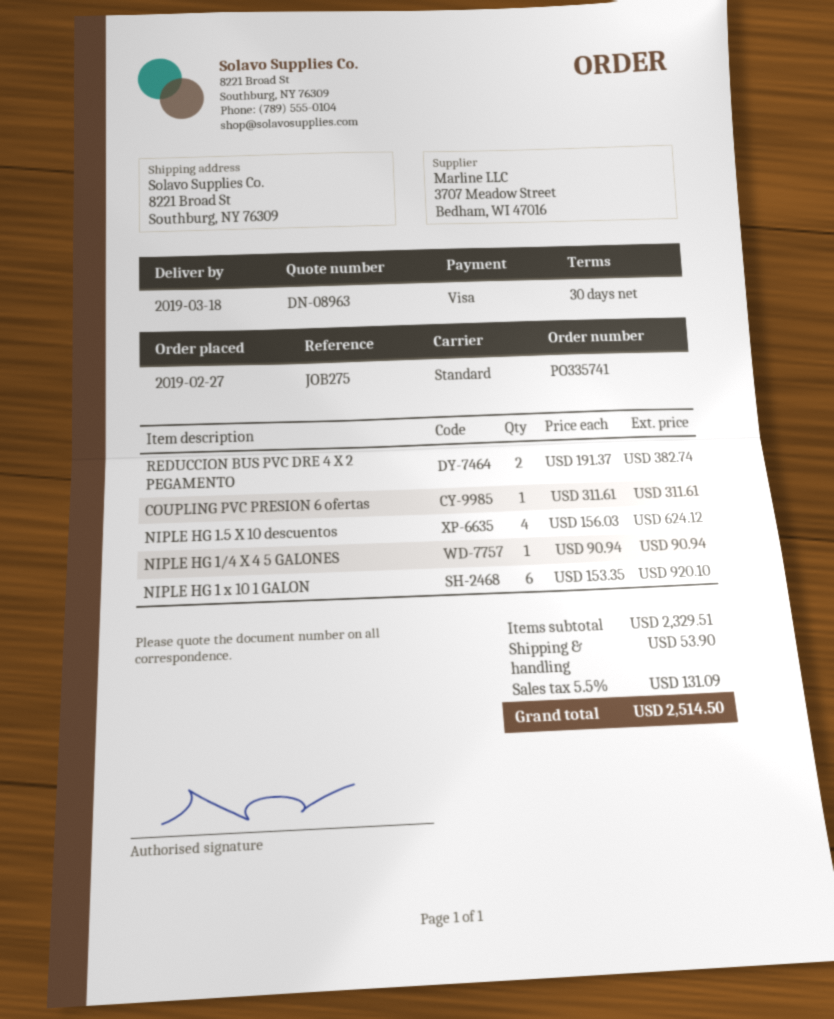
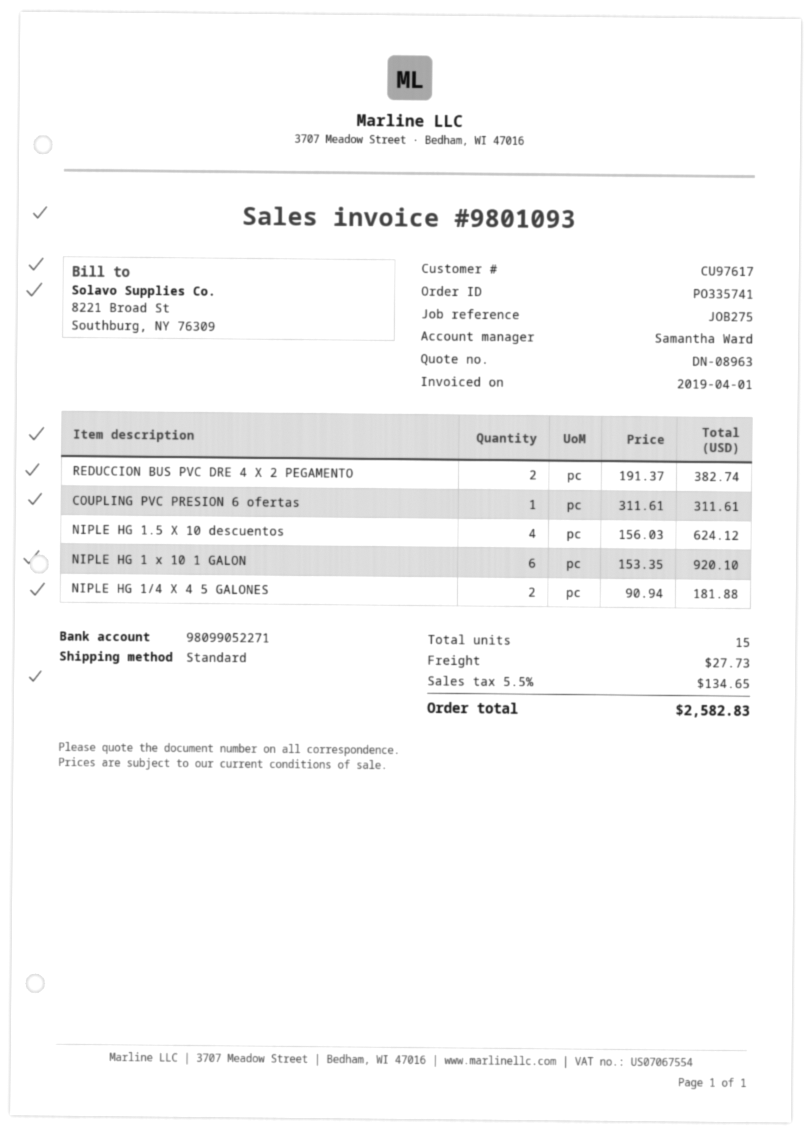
NIPLE HG 1/4 X 4 5 GALONES: 1 x 90.94 = 90.94 -> 2 x 90.94 = 181.88
shipping: 53.90 -> 27.73
tax: 5.5% = 131.09 -> 5.5% = 134.65
total: 2514.50 -> 2582.83

